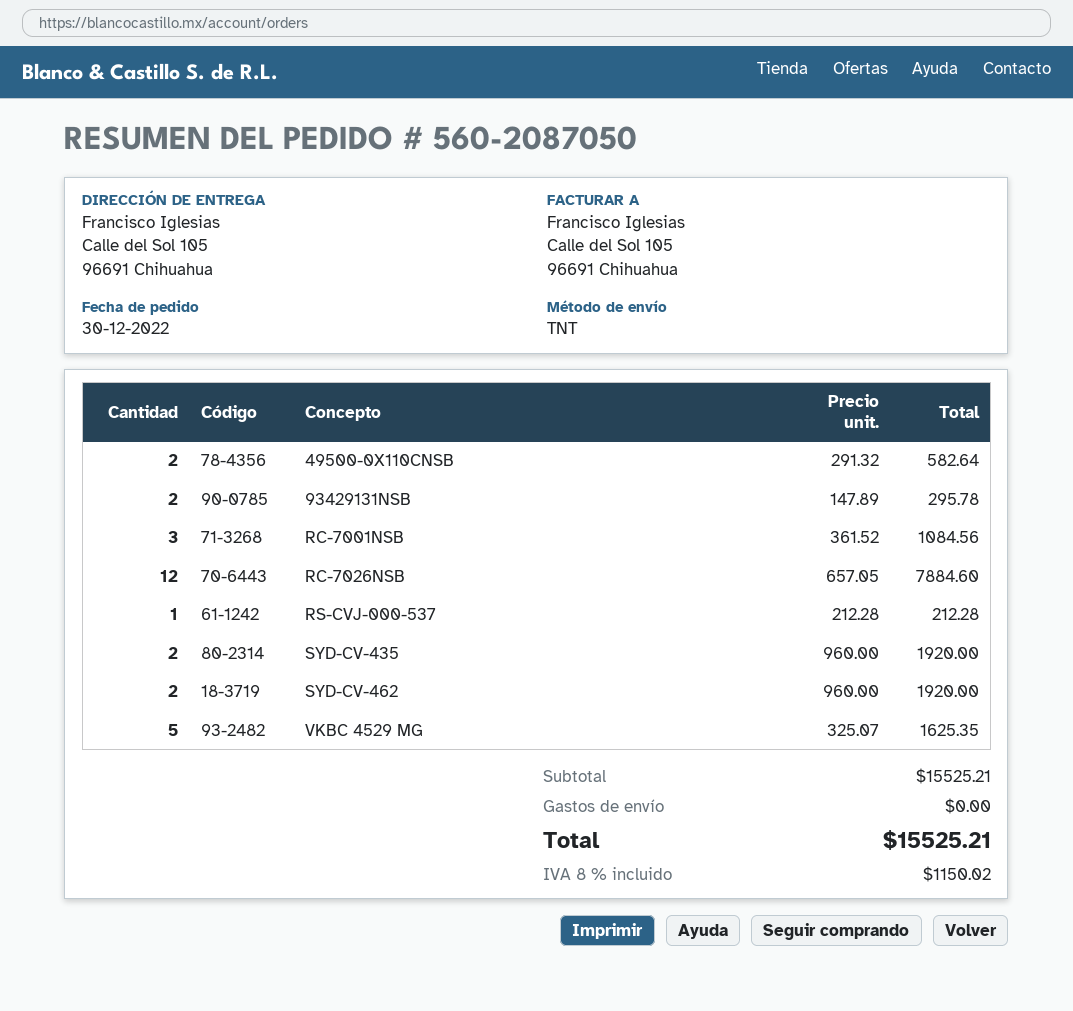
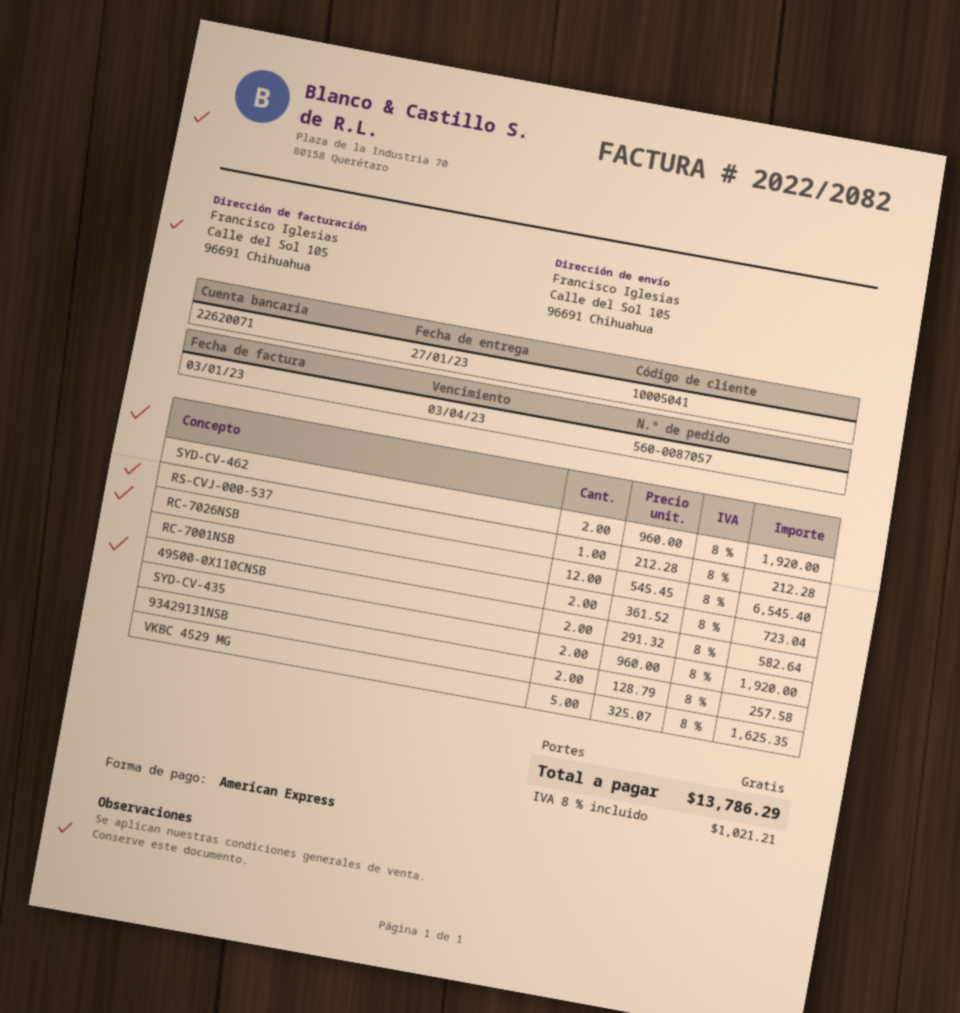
order number: 560-2087050 -> 560-0087057
93429131NSB: 2 x 147.89 = 295.78 -> 2 x 128.79 = 257.58
RC-7001NSB: 3 x 361.52 = 1084.56 -> 2 x 361.52 = 723.04
RC-7026NSB: 12 x 657.05 = 7884.60 -> 12 x 545.45 = 6545.40
tax: 8% = 1150.02 -> 8% = 1021.21
total: 15525.21 -> 13786.29

